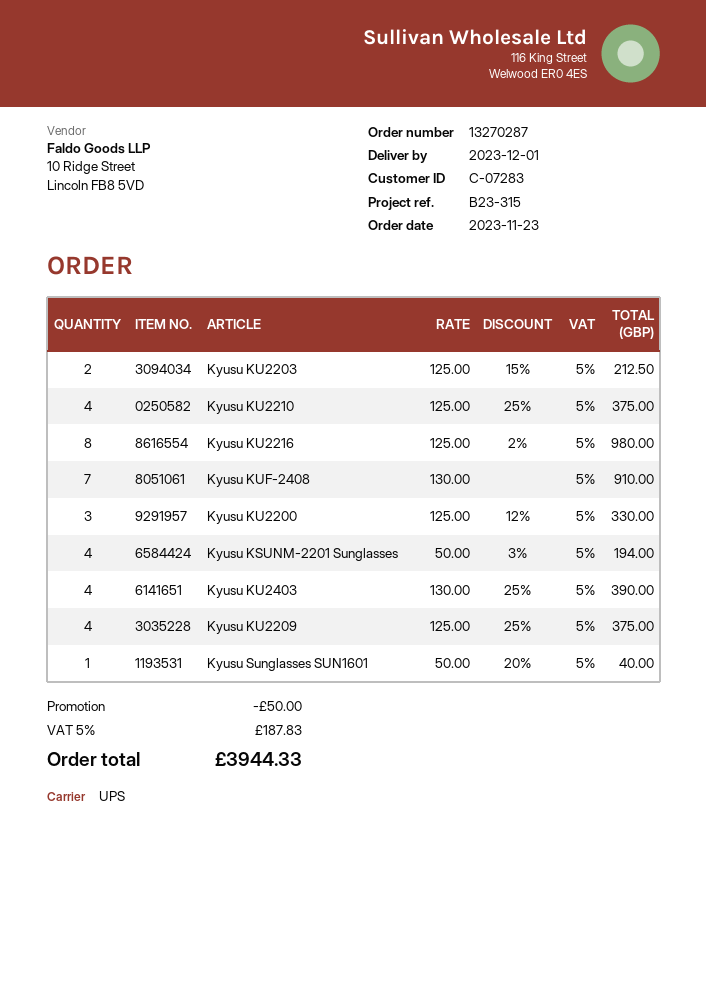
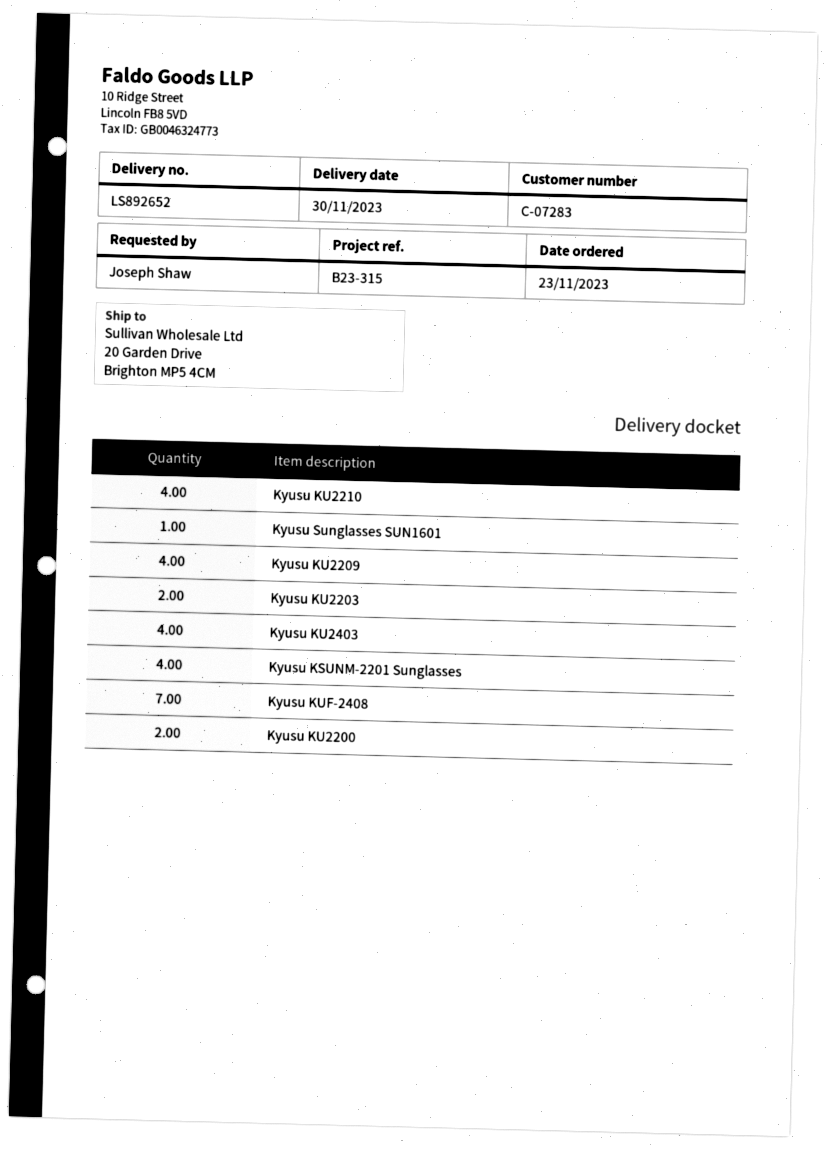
delivery date: 2023-12-01 -> 2023-11-30
Kyusu KU2216: 8 -> none
Kyusu KU2200: 3 -> 2

